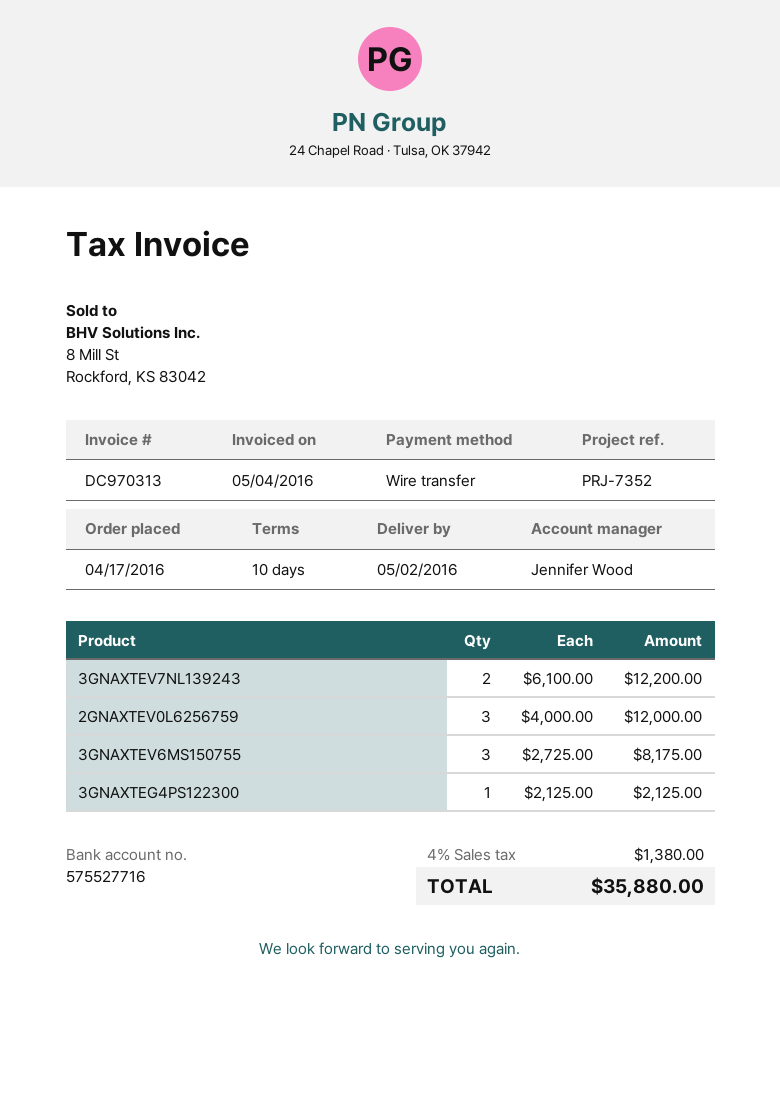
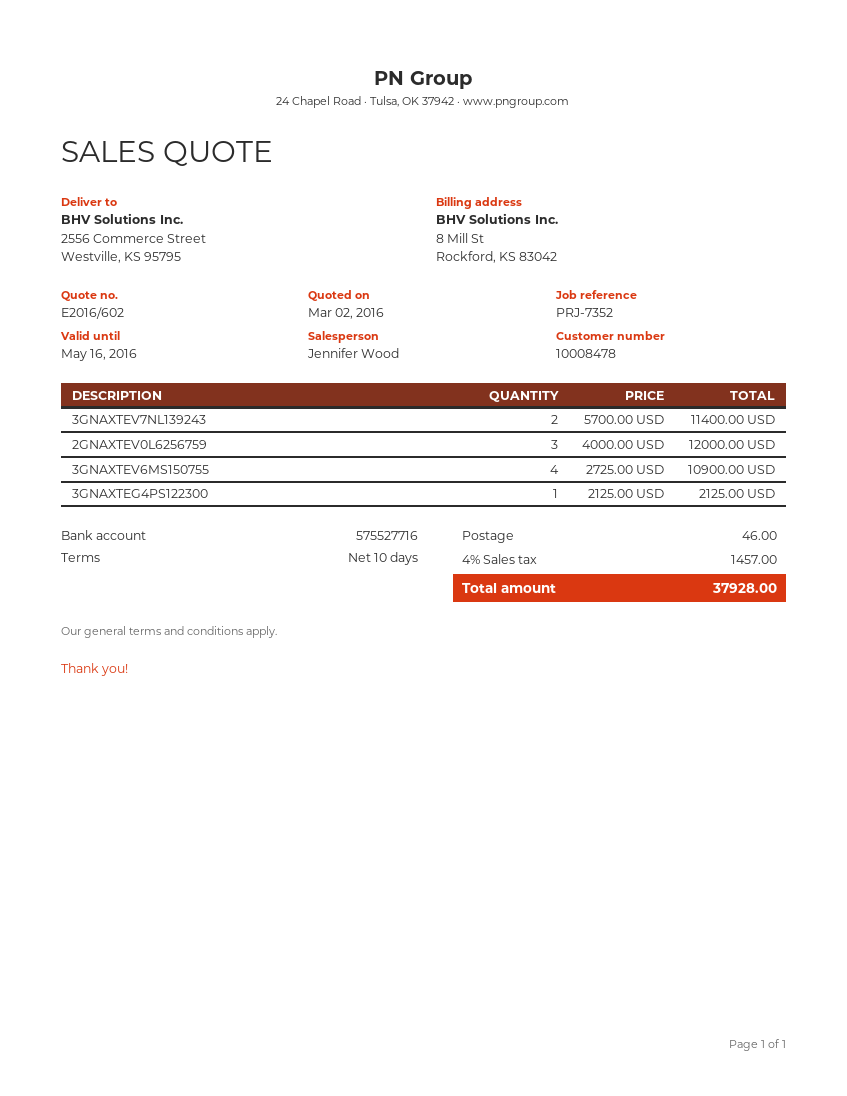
3GNAXTEV7NL139243: 2 x 6100.00 = 12200.00 -> 2 x 5700.00 = 11400.00
3GNAXTEV6MS150755: 3 x 2725.00 = 8175.00 -> 4 x 2725.00 = 10900.00
shipping: none -> 46.00
tax: 4% = 1380.00 -> 4% = 1457.00
total: 35880.00 -> 37928.00

